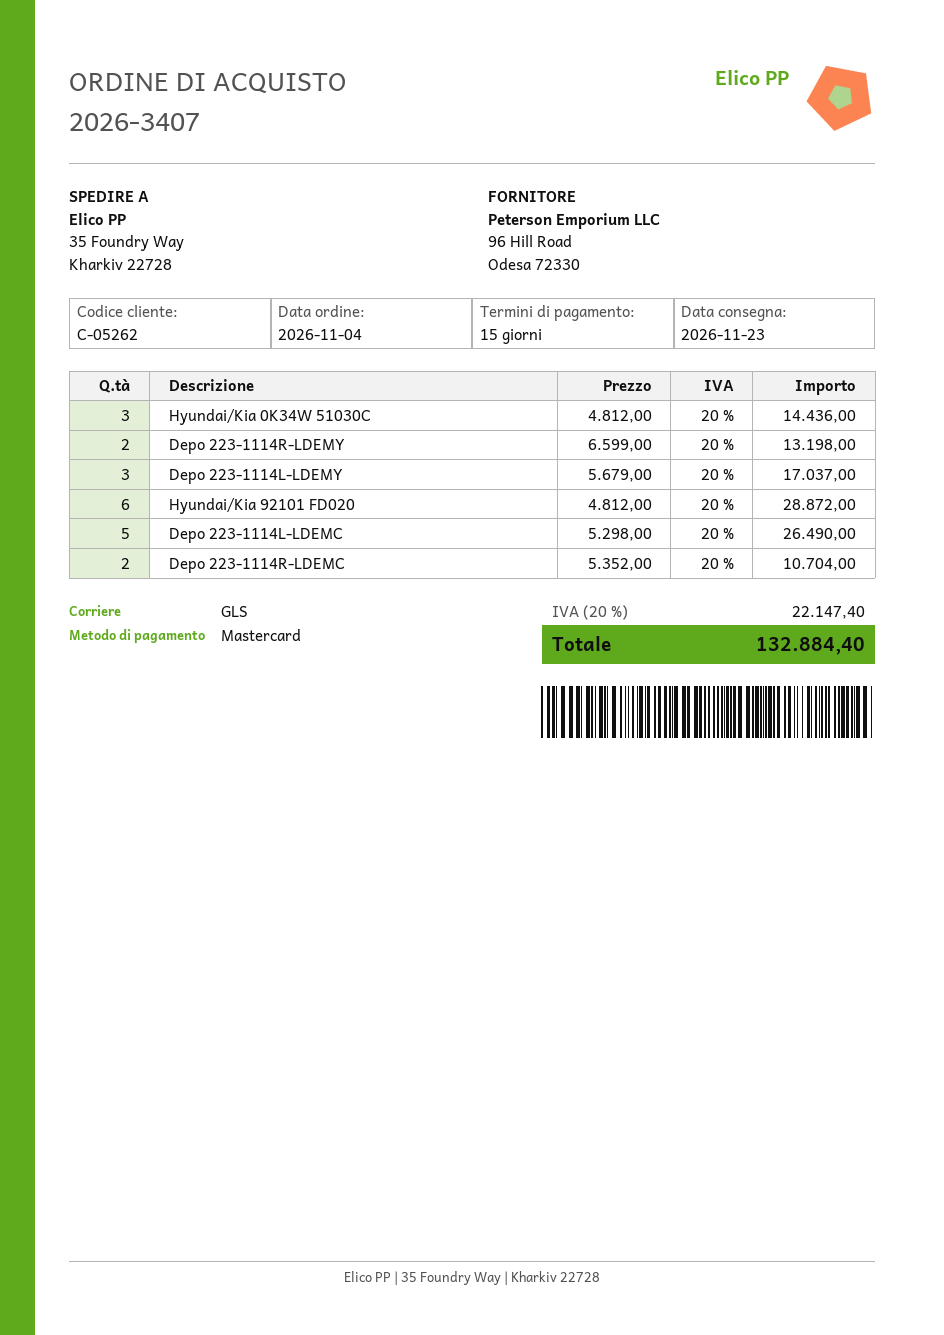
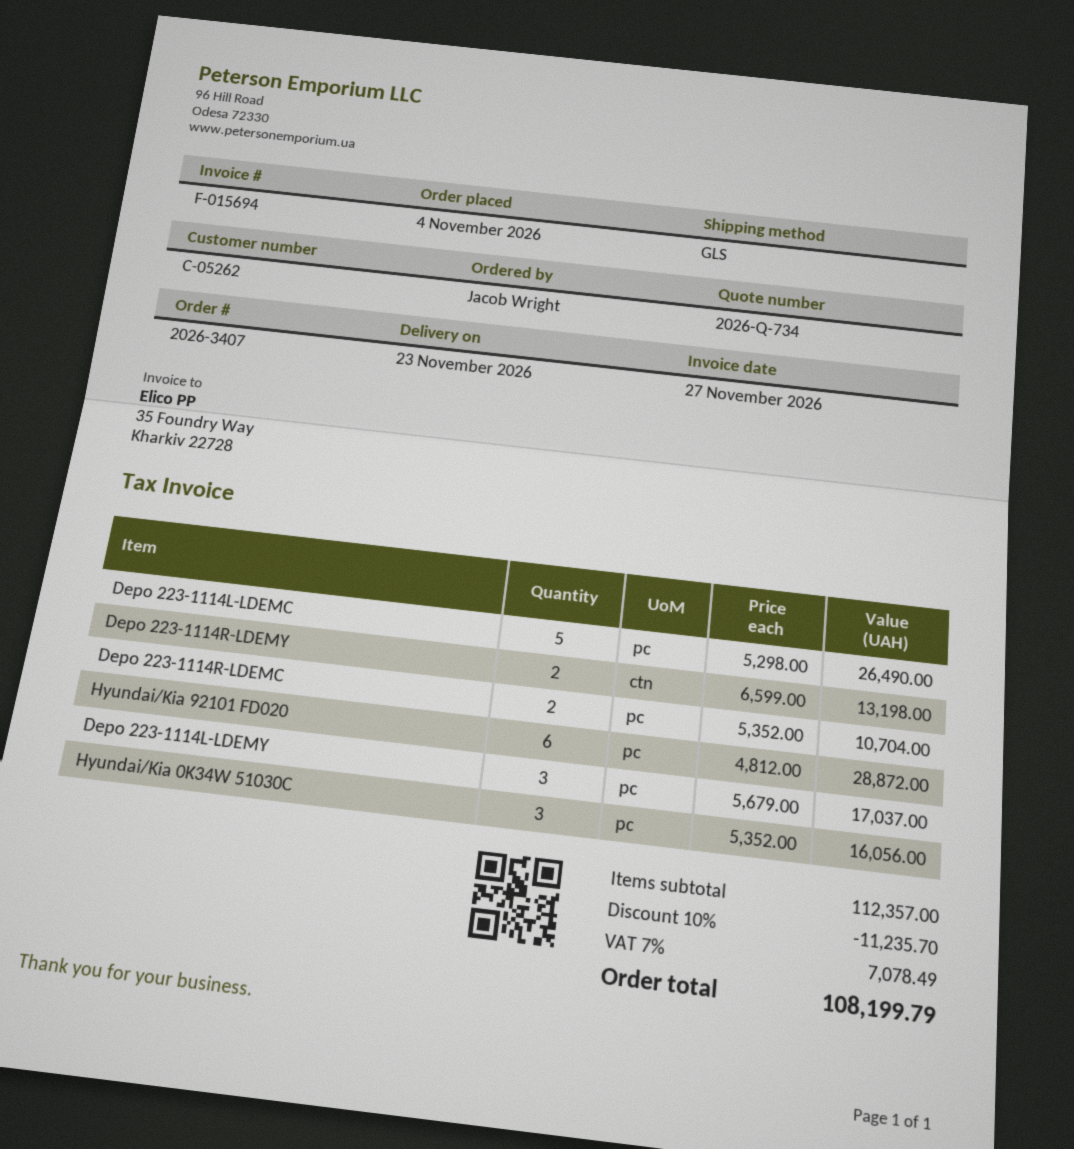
Hyundai/Kia 0K34W 51030C: 3 x 4812.00 = 14436.00 -> 3 x 5352.00 = 16056.00
discount: none -> 10% = 11235.70
tax: 20% = 22147.40 -> 7% = 7078.49
total: 132884.40 -> 108199.79

